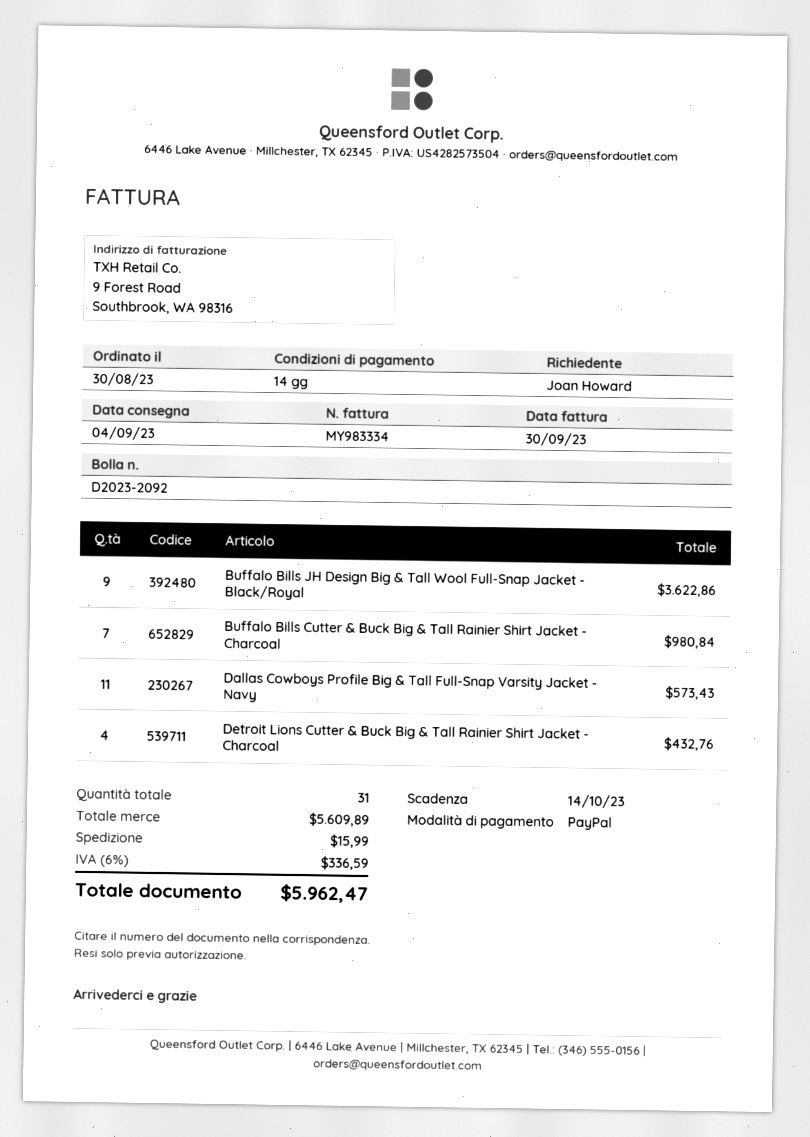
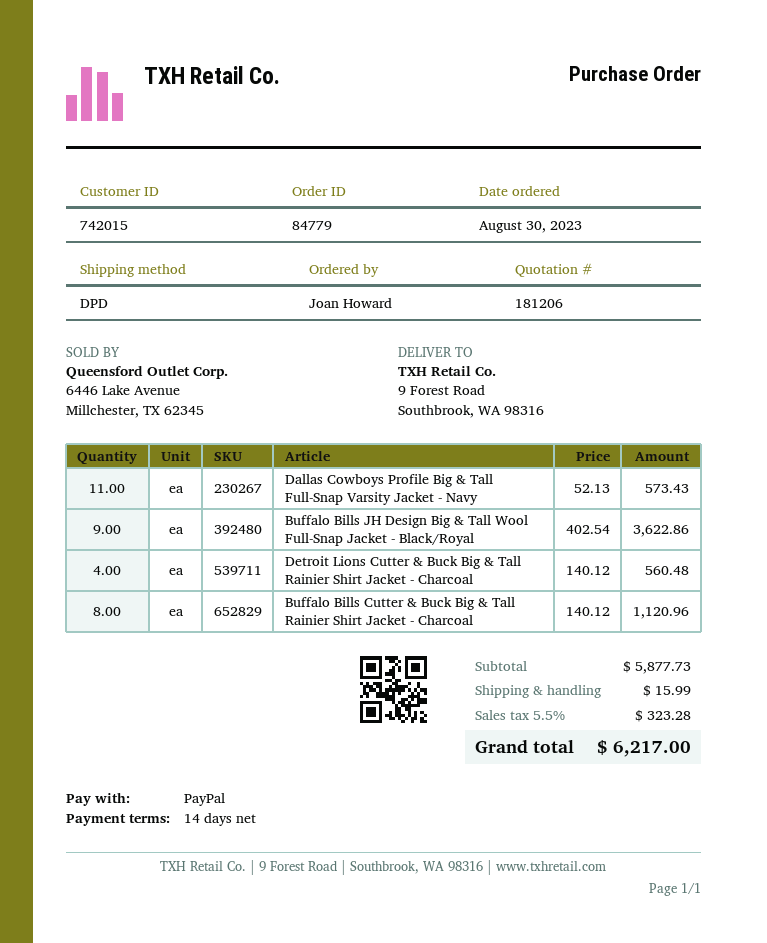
Buffalo Bills Cutter & Buck Big & Tall Rainier Shirt Jacket - Charcoal: 7 for 980.84 -> 8 for 1120.96
Detroit Lions Cutter & Buck Big & Tall Rainier Shirt Jacket - Charcoal: 4 for 432.76 -> 4 for 560.48
subtotal: 5609.89 -> 5877.73
tax: 6% = 336.59 -> 5.5% = 323.28
total: 5962.47 -> 6217.00

